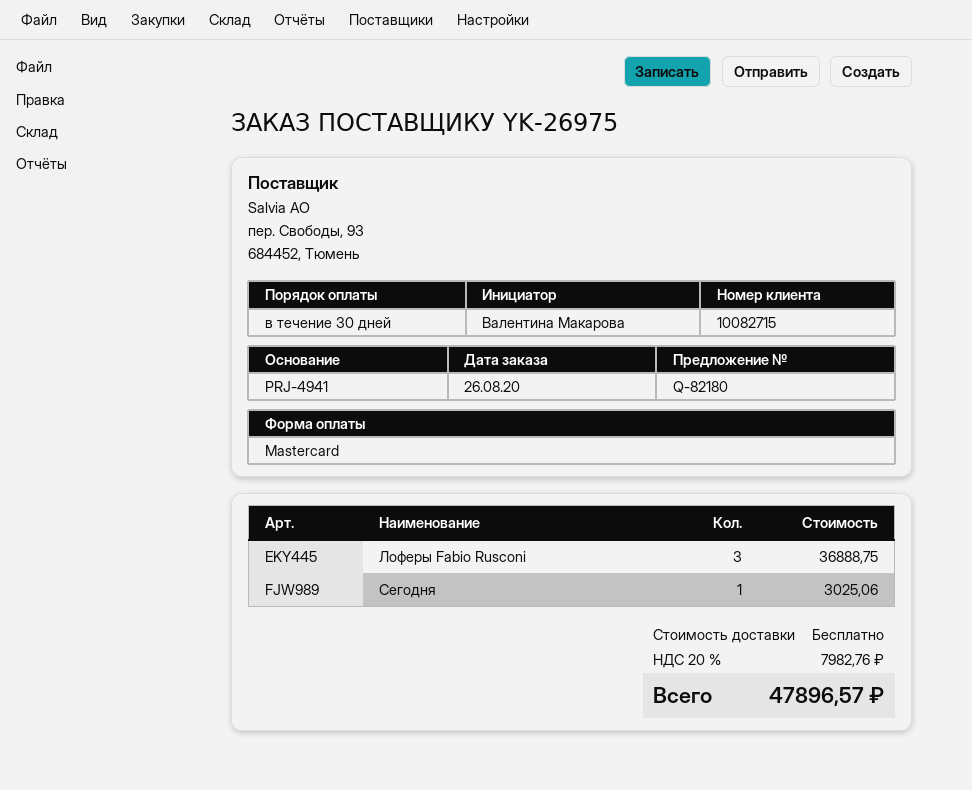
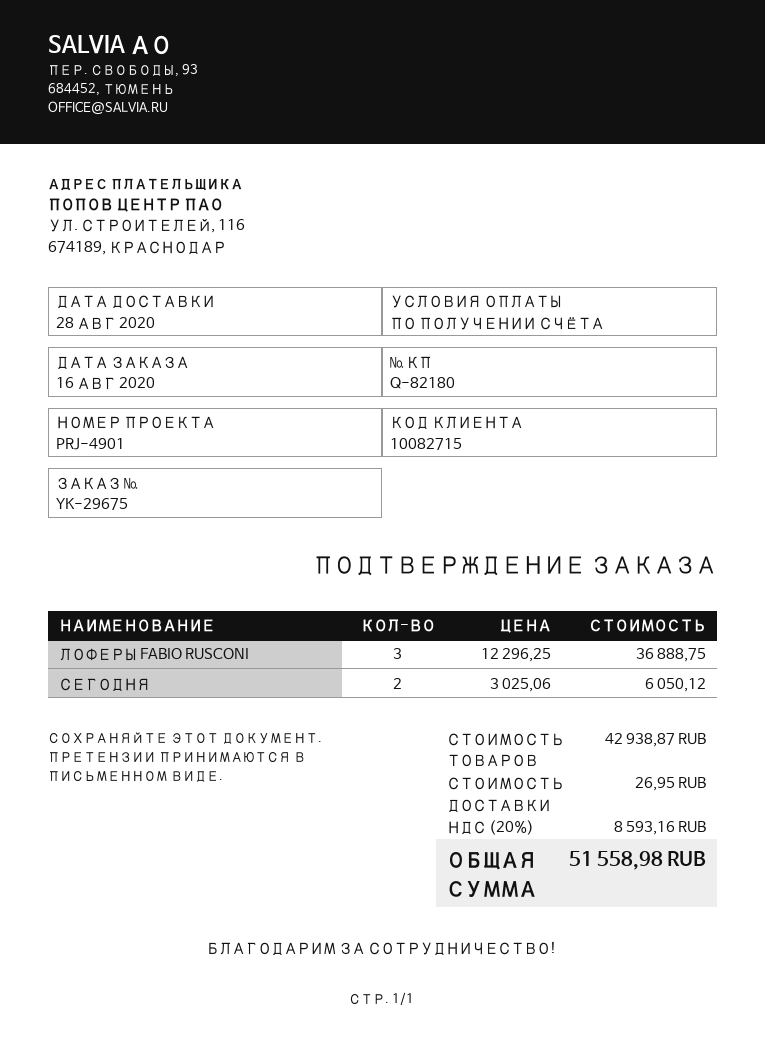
order number: YK-26975 -> YK-29675
order date: 2020-08-26 -> 2020-08-16
payment terms: 30 days -> on receipt
reference: PRJ-4941 -> PRJ-4901
Сегодня: 1 for 3025.06 -> 2 for 6050.12
shipping: 0.00 -> 26.95
tax: 20% = 7982.76 -> 20% = 8593.16
total: 47896.57 -> 51558.98

